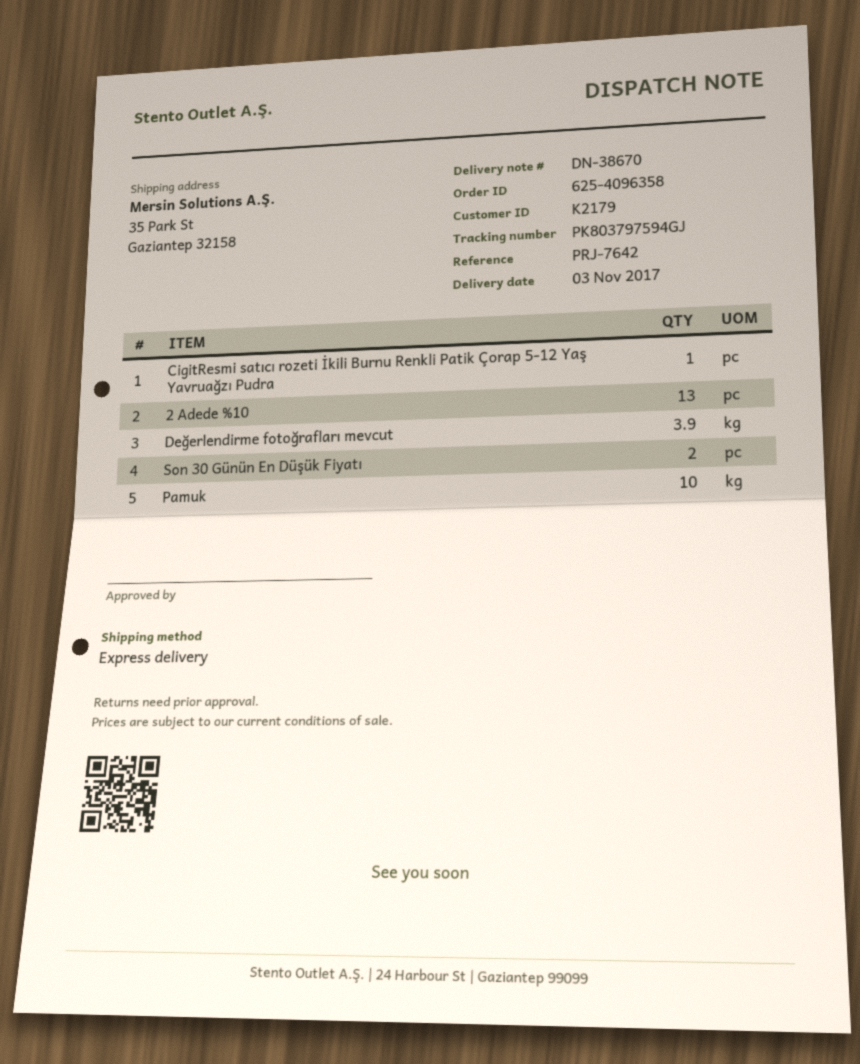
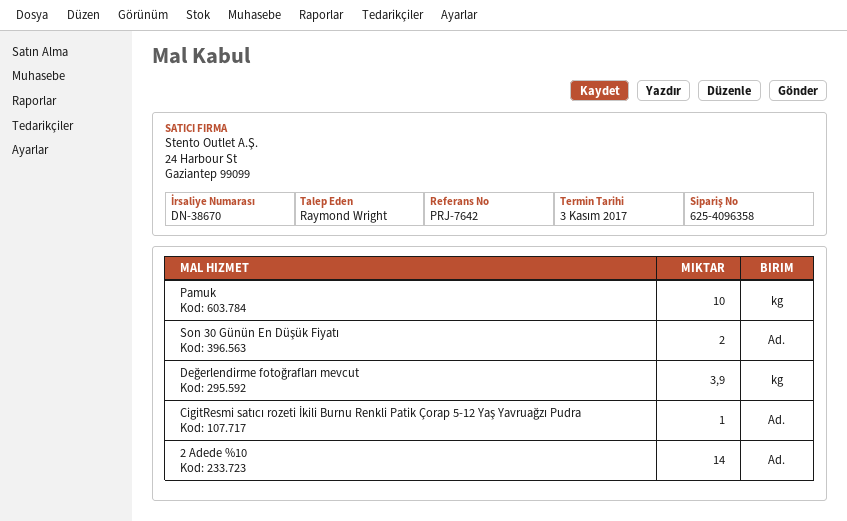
2 Adede %10: 13 -> 14

